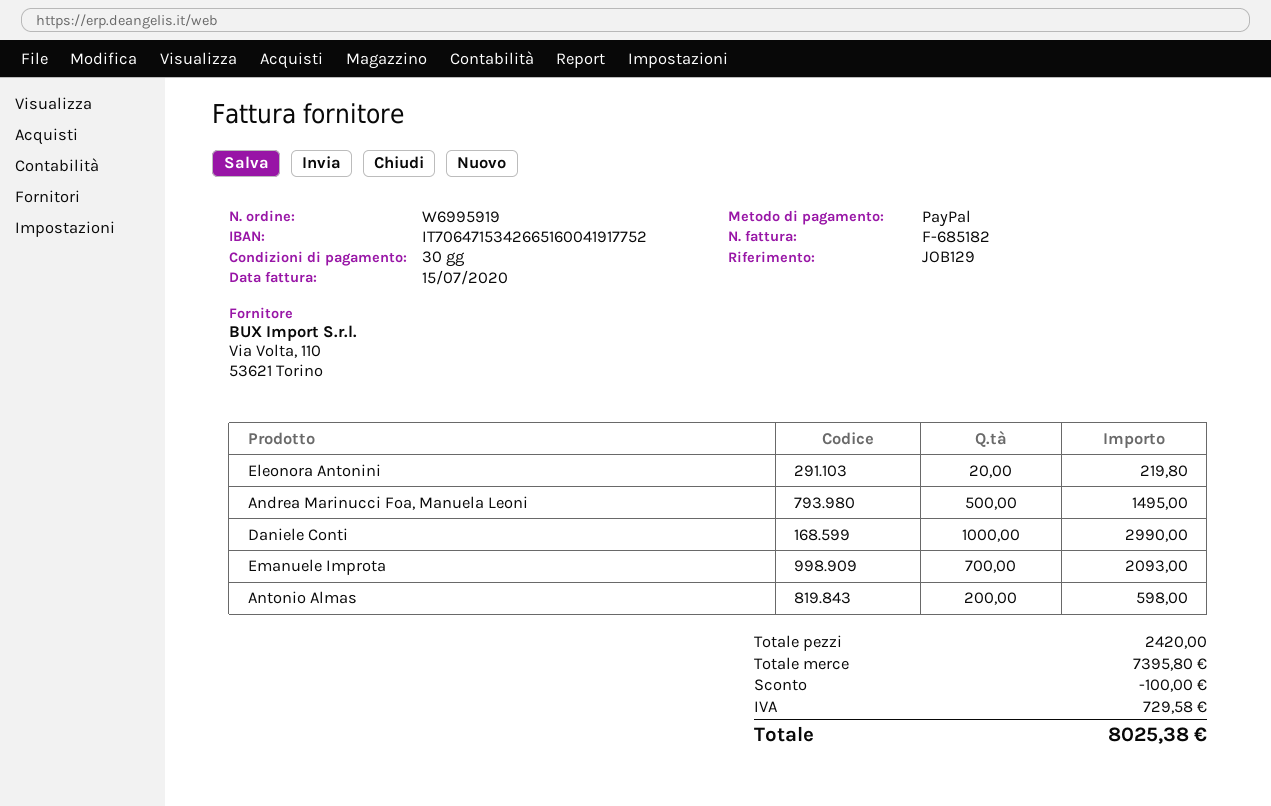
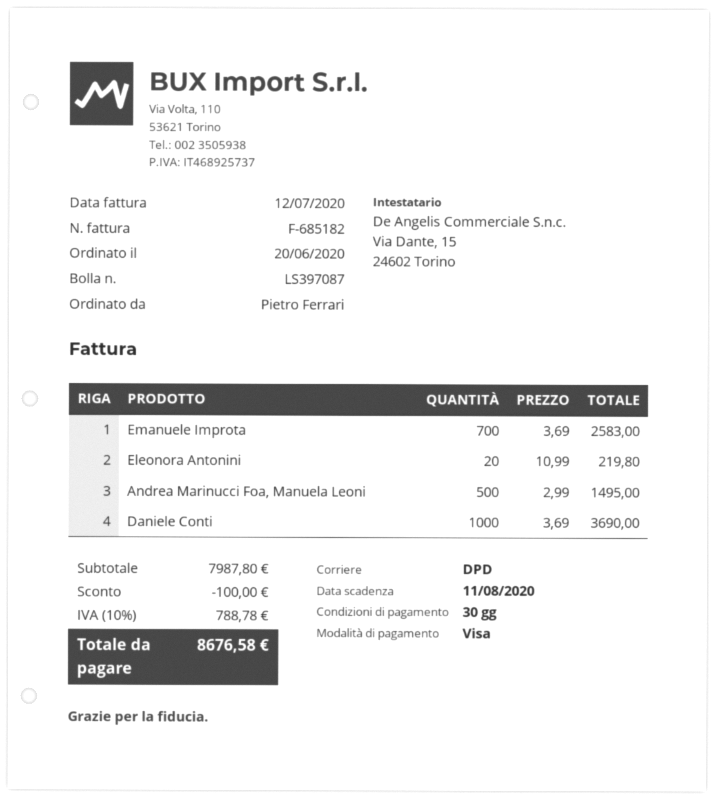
invoice date: 2020-07-15 -> 2020-07-12
payment method: PayPal -> Visa
Daniele Conti: 1000 for 2990.00 -> 1000 for 3690.00
Emanuele Improta: 700 for 2093.00 -> 700 for 2583.00
Antonio Almas: 200 for 598.00 -> none
subtotal: 7395.80 -> 7987.80
tax: 729.58 -> 788.78
total: 8025.38 -> 8676.58

